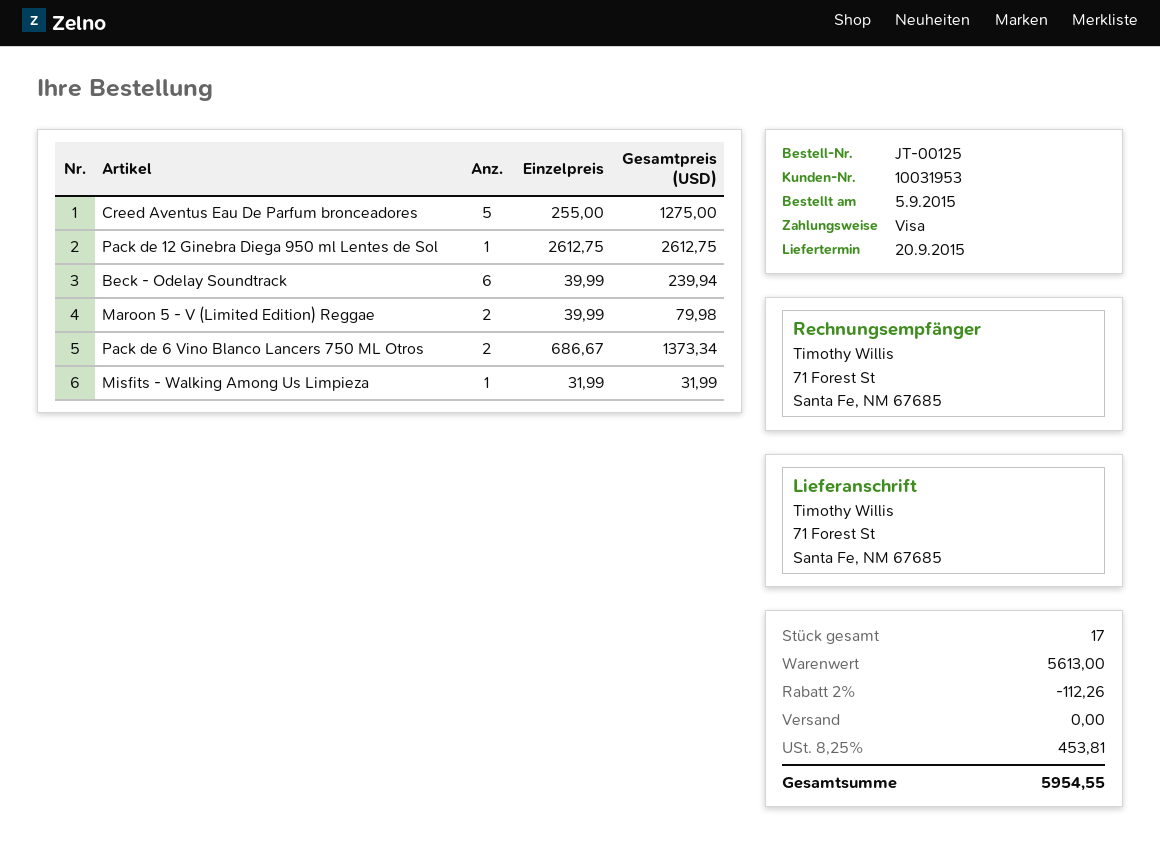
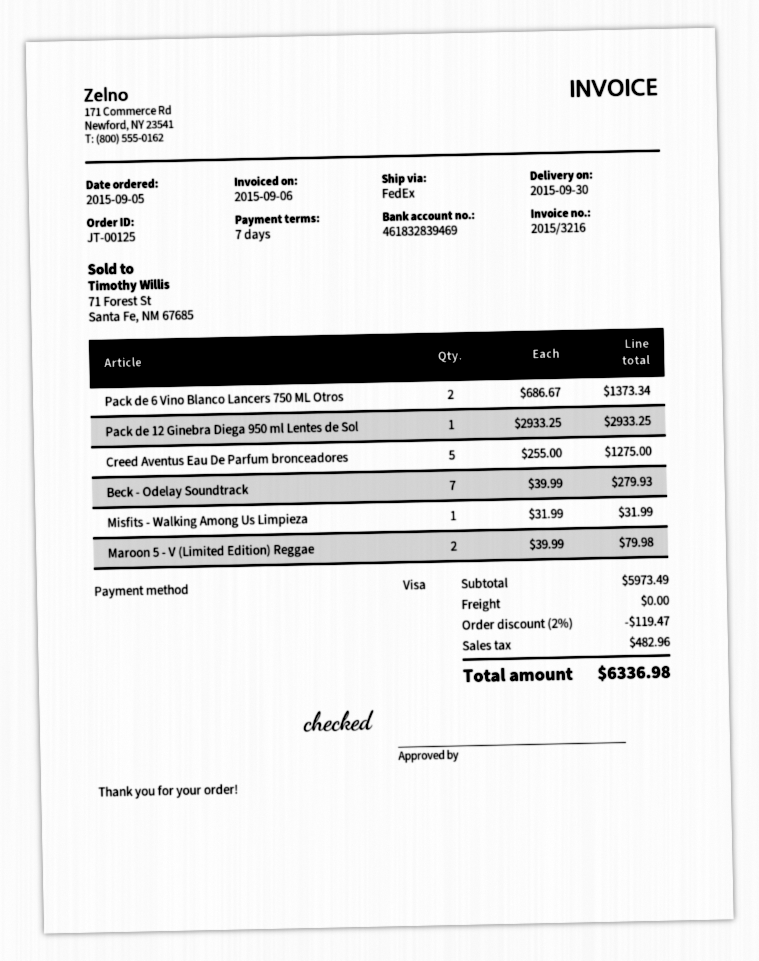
delivery date: 2015-09-20 -> 2015-09-30
Pack de 12 Ginebra Diega 950 ml Lentes de Sol: 1 x 2612.75 = 2612.75 -> 1 x 2933.25 = 2933.25
Beck - Odelay Soundtrack: 6 x 39.99 = 239.94 -> 7 x 39.99 = 279.93
subtotal: 5613.00 -> 5973.49
discount: 2% = 112.26 -> 2% = 119.47
tax: 453.81 -> 482.96
total: 5954.55 -> 6336.98

